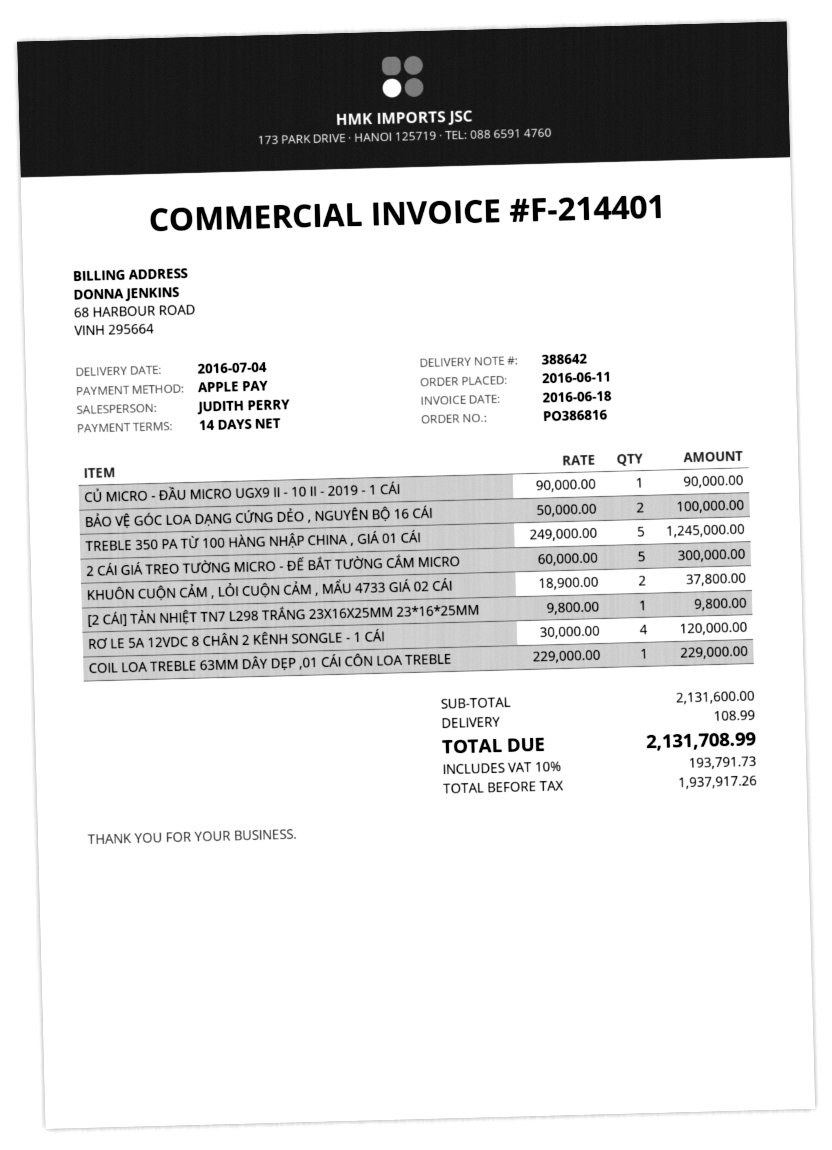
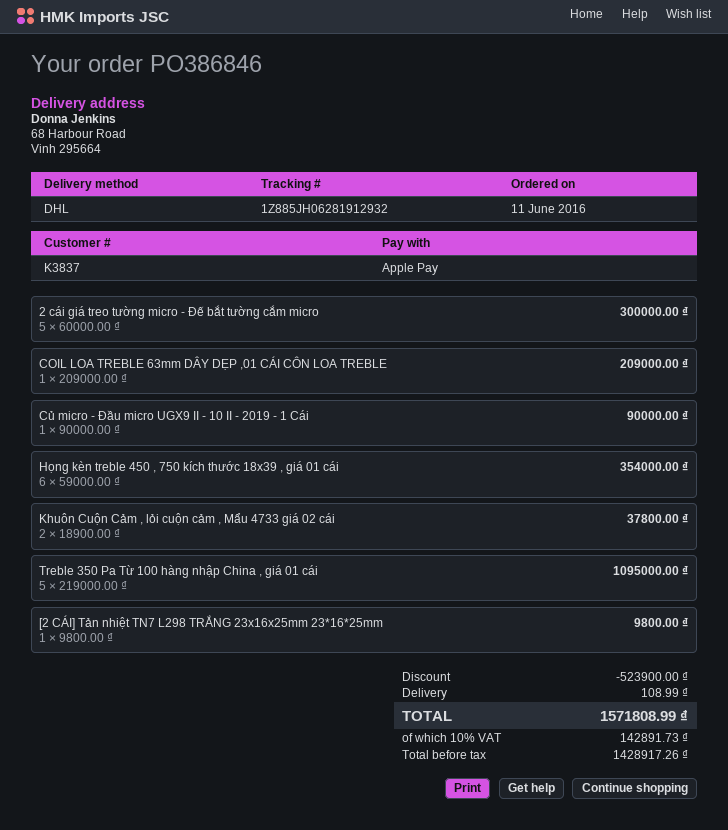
order number: PO386816 -> PO386846
BẢO VỆ GÓC LOA DẠNG CỨNG DẺO , NGUYÊN BỘ 16 CÁI: 2 x 50000.00 = 100000.00 -> none
TREBLE 350 PA TỪ 100 HÀNG NHẬP CHINA , GIÁ 01 CÁI: 5 x 249000.00 = 1245000.00 -> 5 x 219000.00 = 1095000.00
RƠ LE 5A 12VDC 8 CHÂN 2 KÊNH SONGLE - 1 CÁI: 4 x 30000.00 = 120000.00 -> none
COIL LOA TREBLE 63MM DÂY DẸP ,01 CÁI CÔN LOA TREBLE: 1 x 229000.00 = 229000.00 -> 1 x 209000.00 = 209000.00
Họng kèn treble 450 , 750 kích thước 18x39 , giá 01 cái: none -> 6 x 59000.00 = 354000.00
discount: none -> 523900.00
net: 1937917.26 -> 1428917.26
tax: 10% = 193791.73 -> 10% = 142891.73
total: 2131708.99 -> 1571808.99

